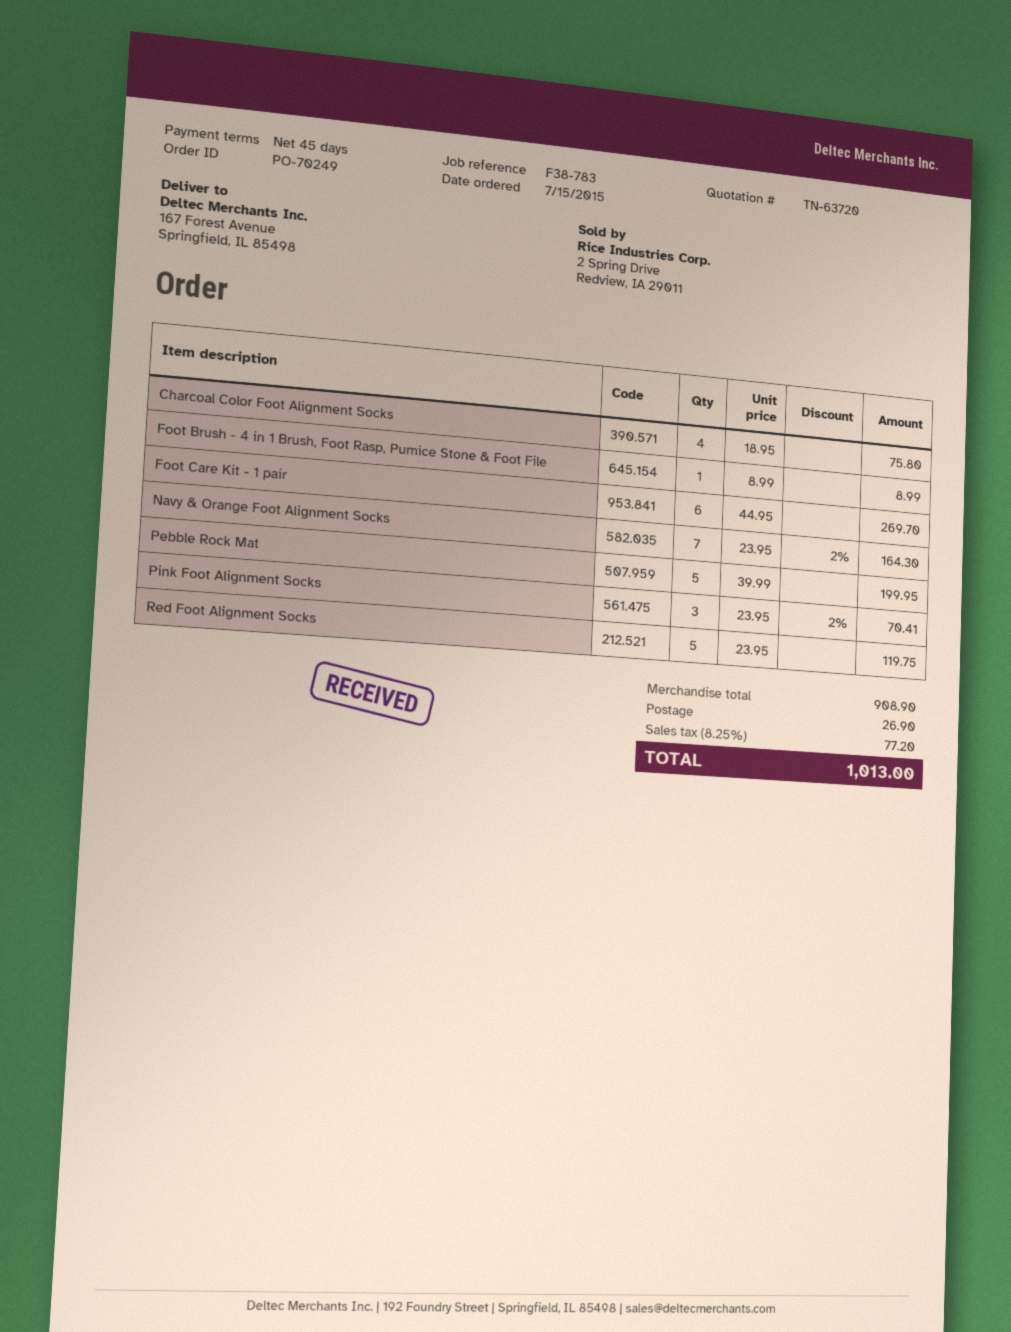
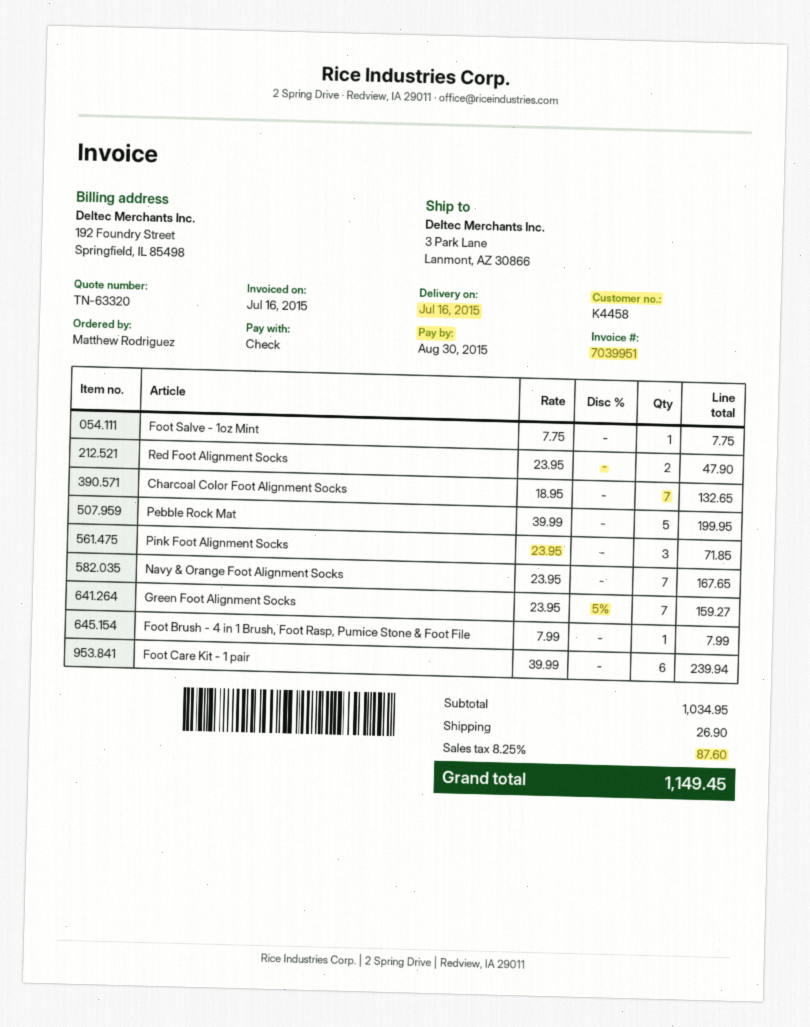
quote number: TN-63720 -> TN-63320
ship to: 167 Forest Avenue, Springfield, IL 85498 -> 3 Park Lane, Lanmont, AZ 30866
Charcoal Color Foot Alignment Socks: 4 x 18.95 = 75.80 -> 7 x 18.95 = 132.65
Foot Brush - 4 in 1 Brush, Foot Rasp, Pumice Stone & Foot File: 1 x 8.99 = 8.99 -> 1 x 7.99 = 7.99
Foot Care Kit - 1 pair: 6 x 44.95 = 269.70 -> 6 x 39.99 = 239.94
Navy & Orange Foot Alignment Socks: 7 x 23.95 - 2% = 164.30 -> 7 x 23.95 = 167.65
Pink Foot Alignment Socks: 3 x 23.95 - 2% = 70.41 -> 3 x 23.95 = 71.85
Red Foot Alignment Socks: 5 x 23.95 = 119.75 -> 2 x 23.95 = 47.90
Foot Salve - 1oz Mint: none -> 1 x 7.75 = 7.75
Green Foot Alignment Socks: none -> 7 x 23.95 - 5% = 159.27
subtotal: 908.90 -> 1034.95
tax: 8.25% = 77.20 -> 8.25% = 87.60
total: 1013.00 -> 1149.45

